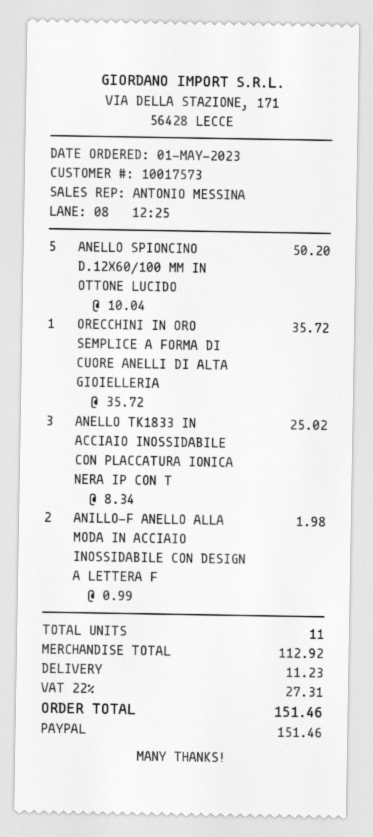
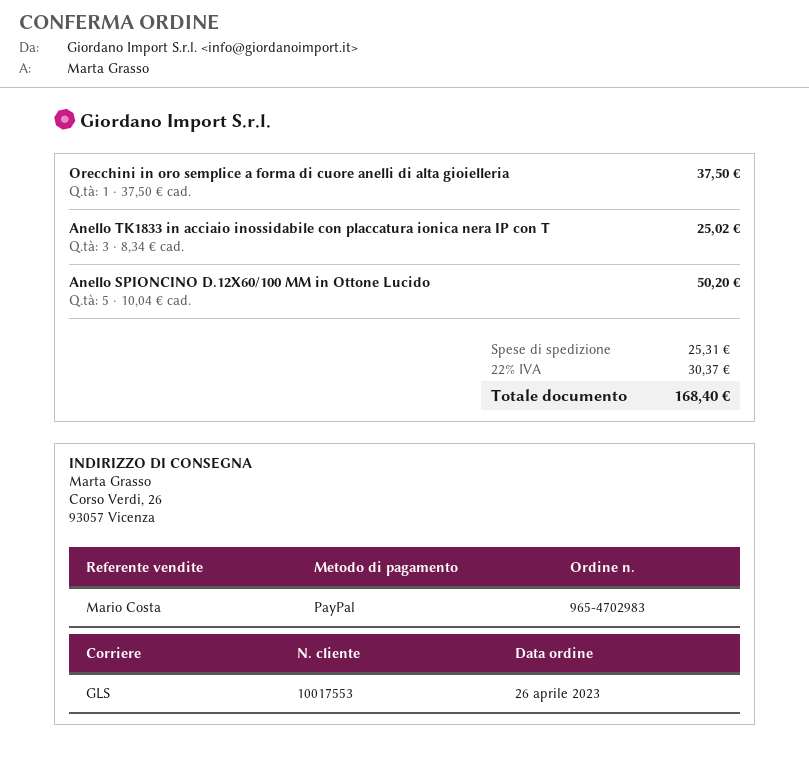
order date: 2023-05-01 -> 2023-04-26
customer number: 10017573 -> 10017553
sales rep: ANTONIO MESSINA -> Mario Costa
ORECCHINI IN ORO SEMPLICE A FORMA DI CUORE ANELLI DI ALTA GIOIELLERIA: 1 x 35.72 = 35.72 -> 1 x 37.50 = 37.50
ANILLO-F ANELLO ALLA MODA IN ACCIAIO INOSSIDABILE CON DESIGN A LETTERA F: 2 x 0.99 = 1.98 -> none
shipping: 11.23 -> 25.31
tax: 22% = 27.31 -> 22% = 30.37
total: 151.46 -> 168.40

